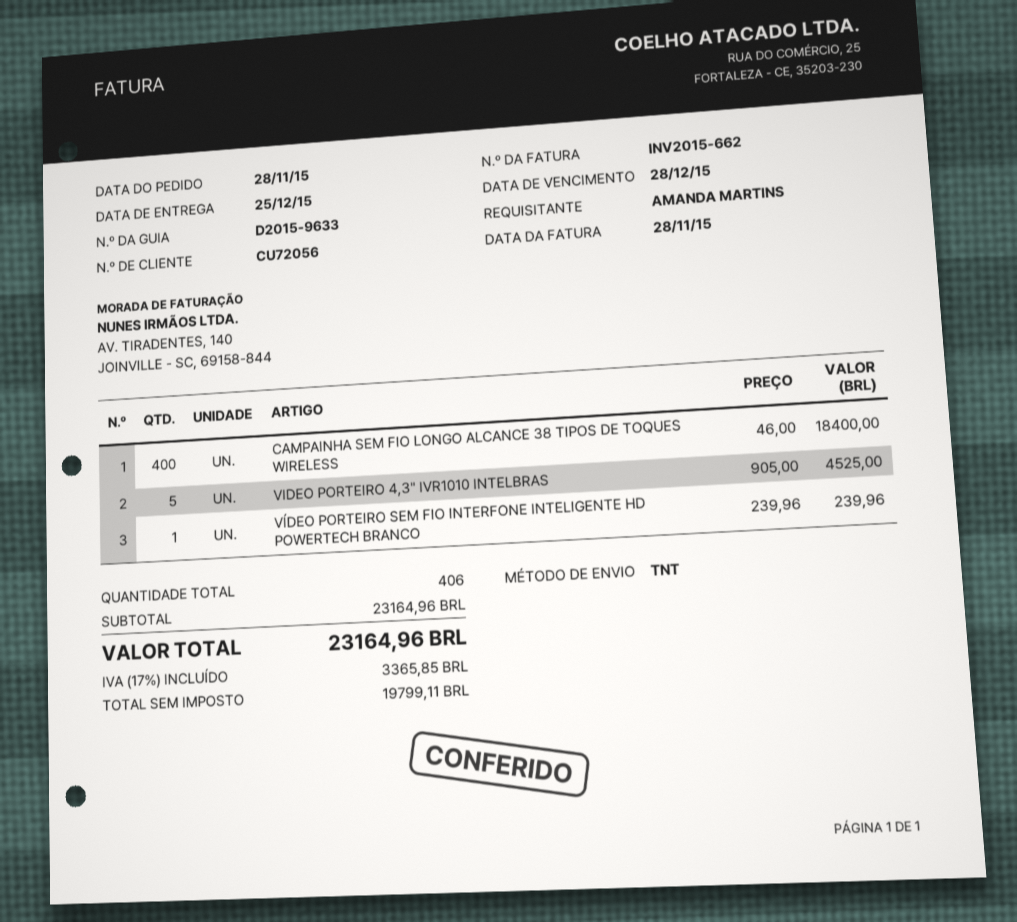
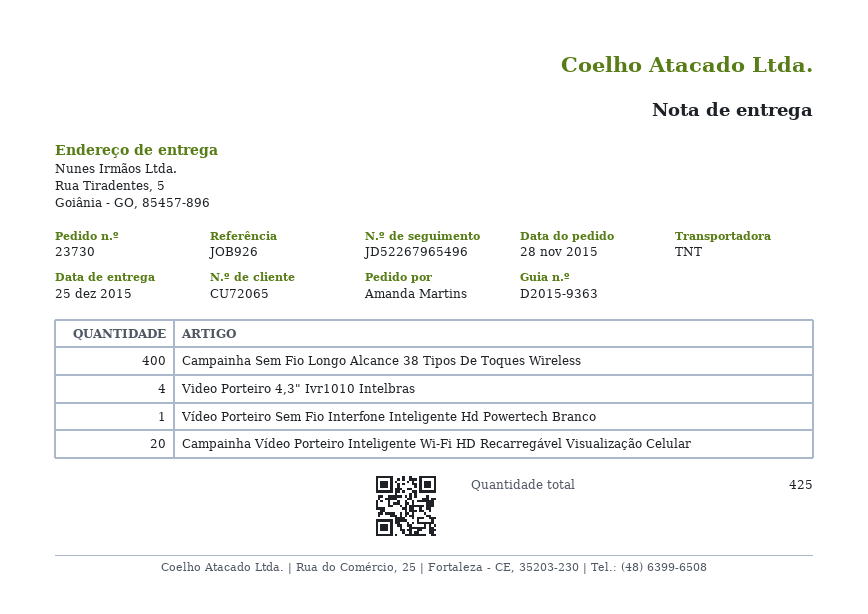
delivery note number: D2015-9633 -> D2015-9363
customer number: CU72056 -> CU72065
VIDEO PORTEIRO 4,3" IVR1010 INTELBRAS: 5 -> 4
Campainha Vídeo Porteiro Inteligente Wi‑Fi HD Recarregável Visualização Celular: none -> 20
total quantity: 406 -> 425

